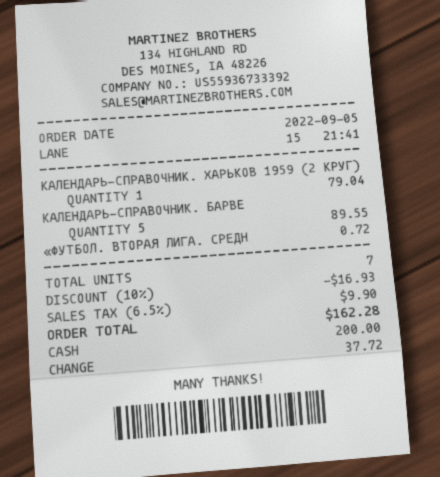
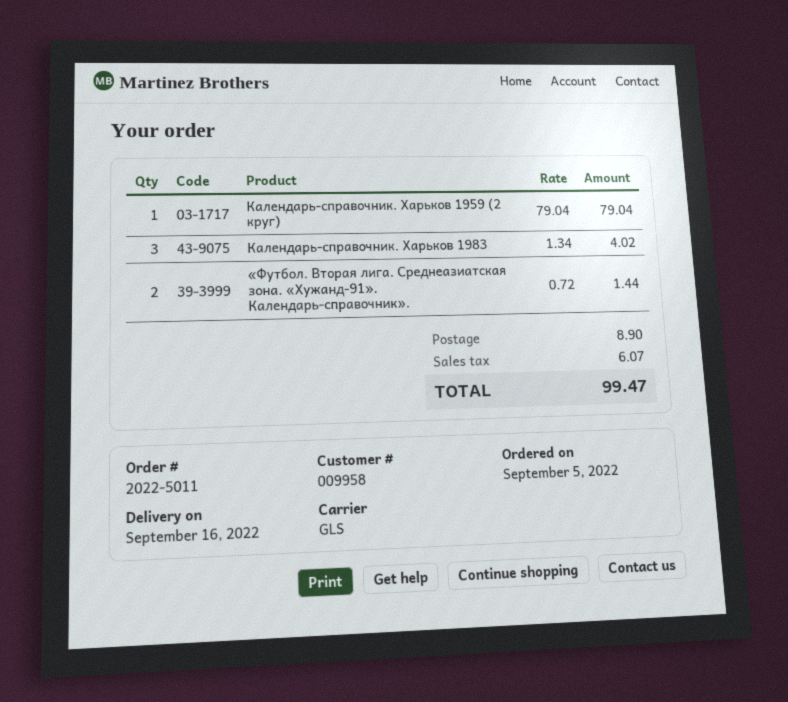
КАЛЕНДАРЬ-СПРАВОЧНИК. БАРВЕ: 5 for 89.55 -> none
«ФУТБОЛ. ВТОРАЯ ЛИГА. СРЕДН: 1 for 0.72 -> 2 for 1.44
Календарь-справочник. Харьков 1983: none -> 3 for 4.02
discount: 10% = 16.93 -> none
shipping: none -> 8.90
tax: 9.90 -> 6.07
total: 162.28 -> 99.47

